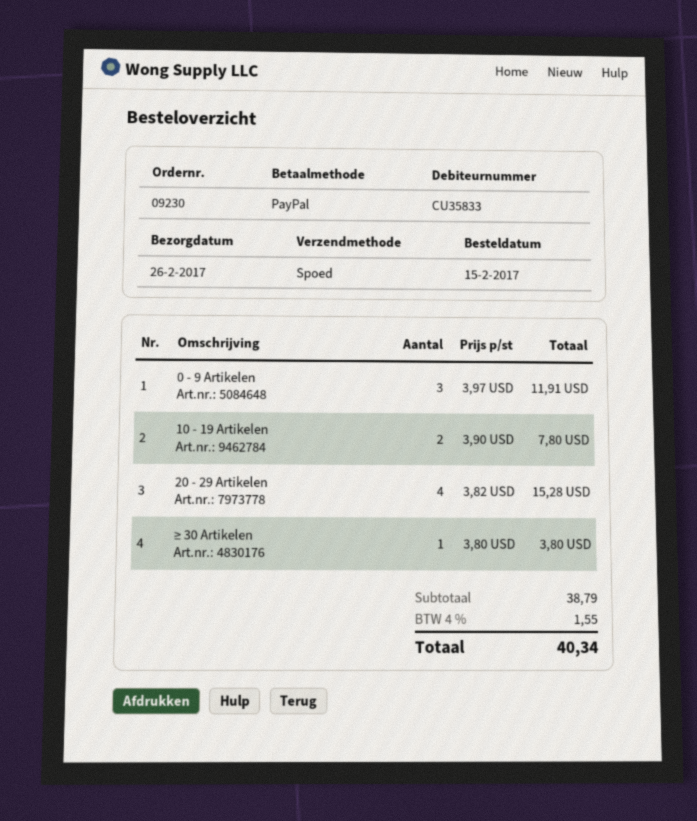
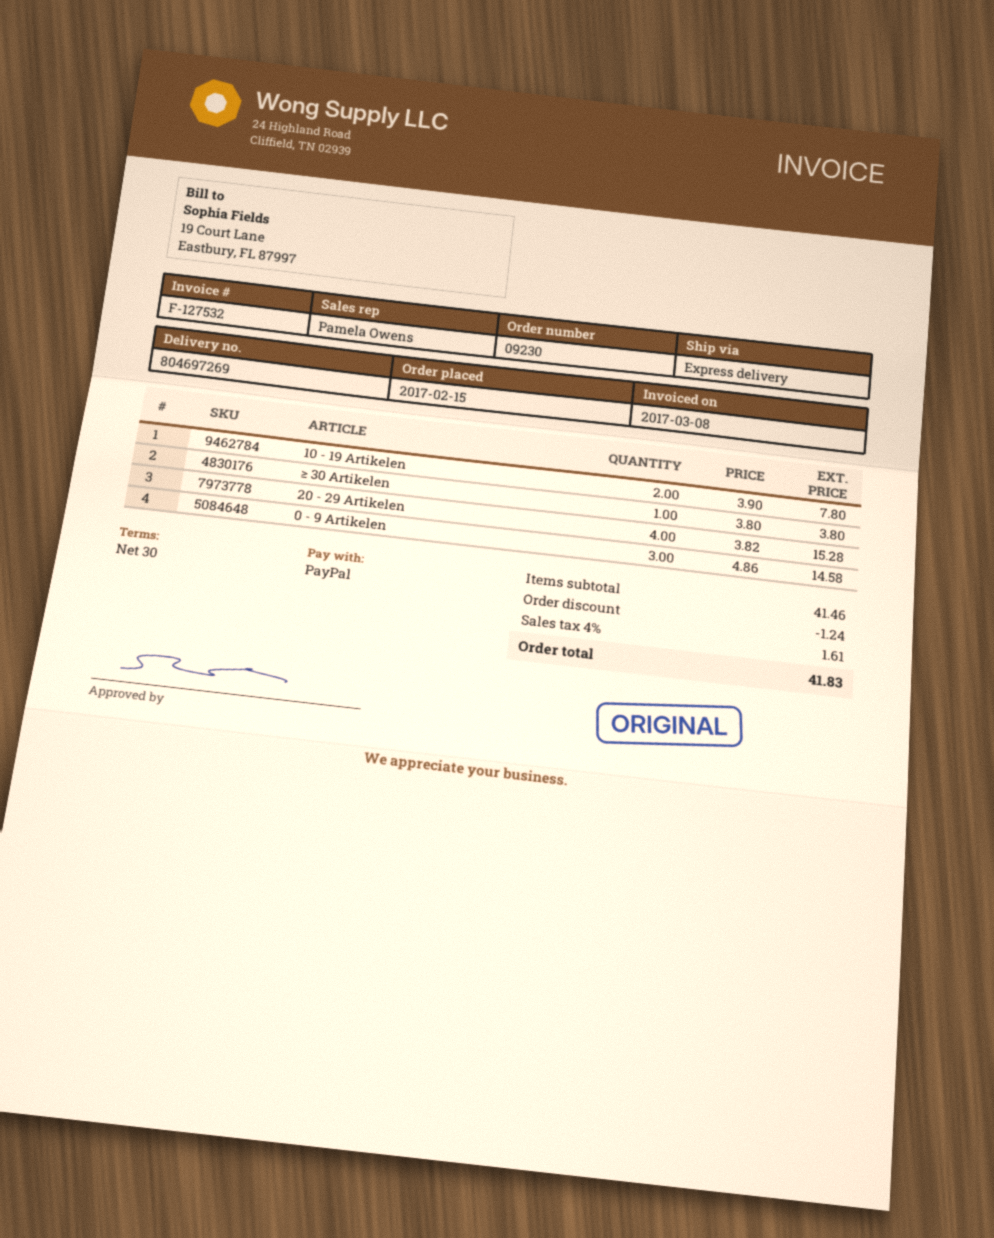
0 - 9 Artikelen: 3 x 3.97 = 11.91 -> 3 x 4.86 = 14.58
subtotal: 38.79 -> 41.46
discount: none -> 1.24
tax: 4% = 1.55 -> 4% = 1.61
total: 40.34 -> 41.83

